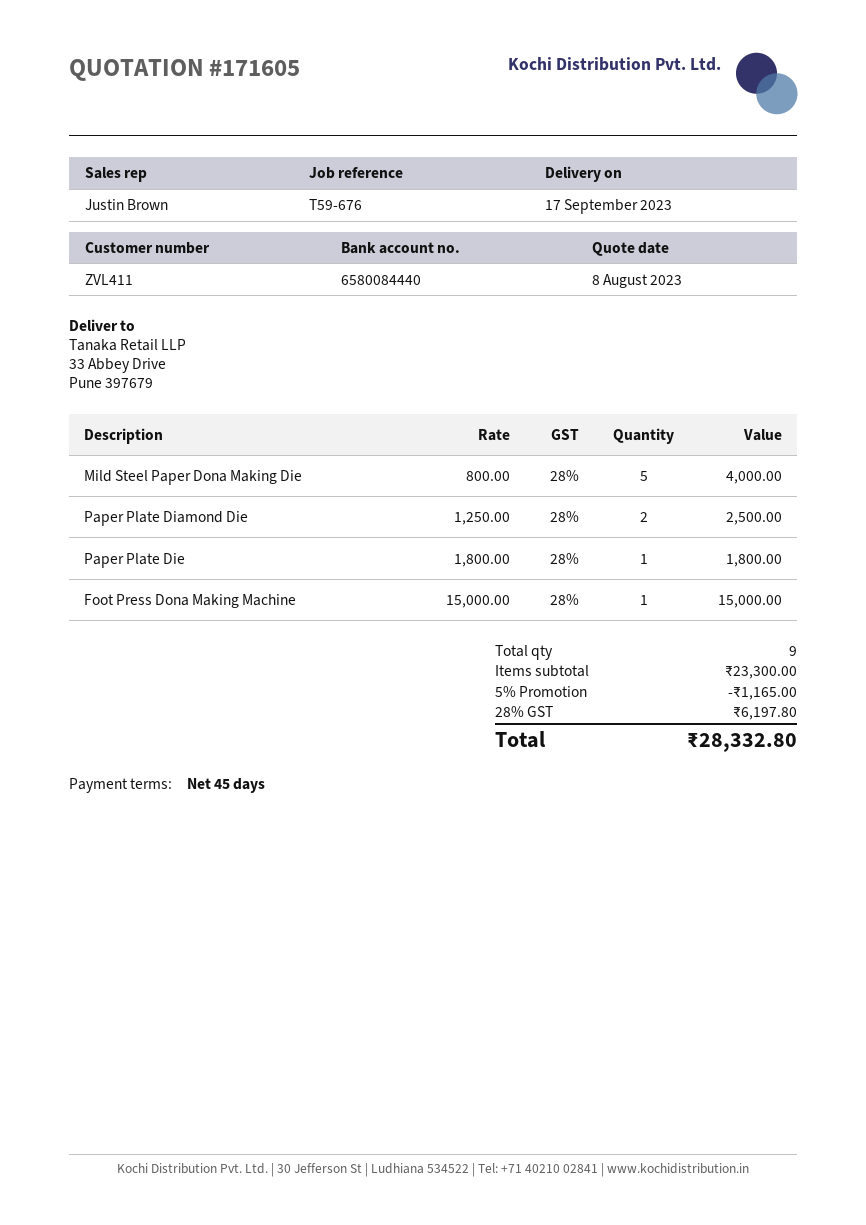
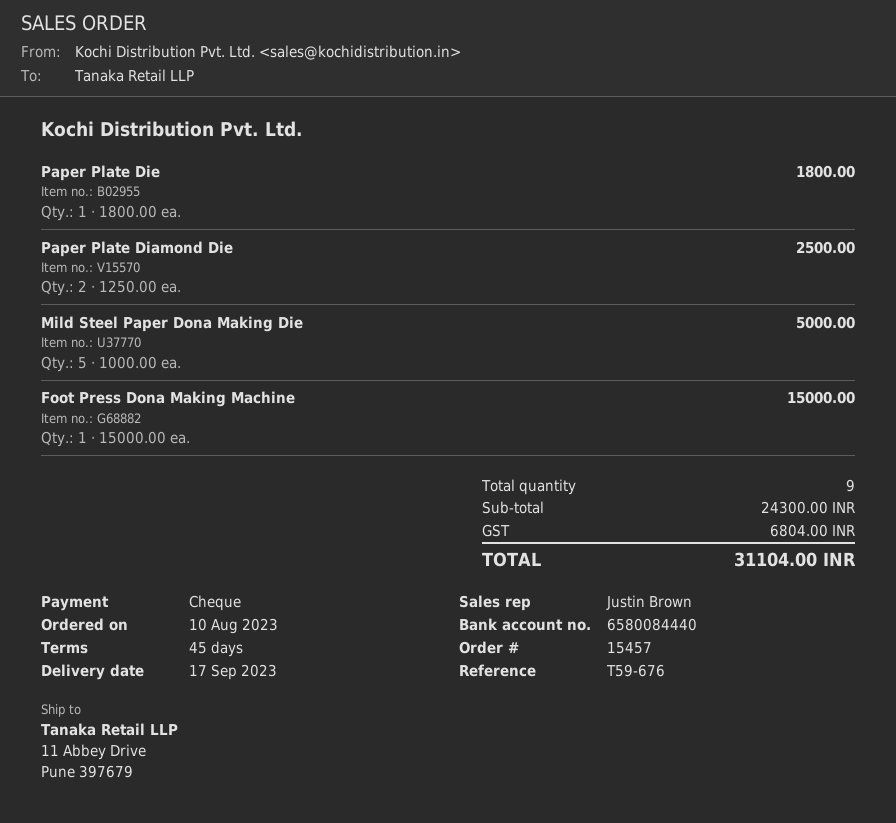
ship to: 33 Abbey Drive, Pune 397679 -> 11 Abbey Drive, Pune 397679
Mild Steel Paper Dona Making Die: 5 x 800.00 = 4000.00 -> 5 x 1000.00 = 5000.00
subtotal: 23300.00 -> 24300.00
discount: 5% = 1165.00 -> none
tax: 6197.80 -> 6804.00
total: 28332.80 -> 31104.00

